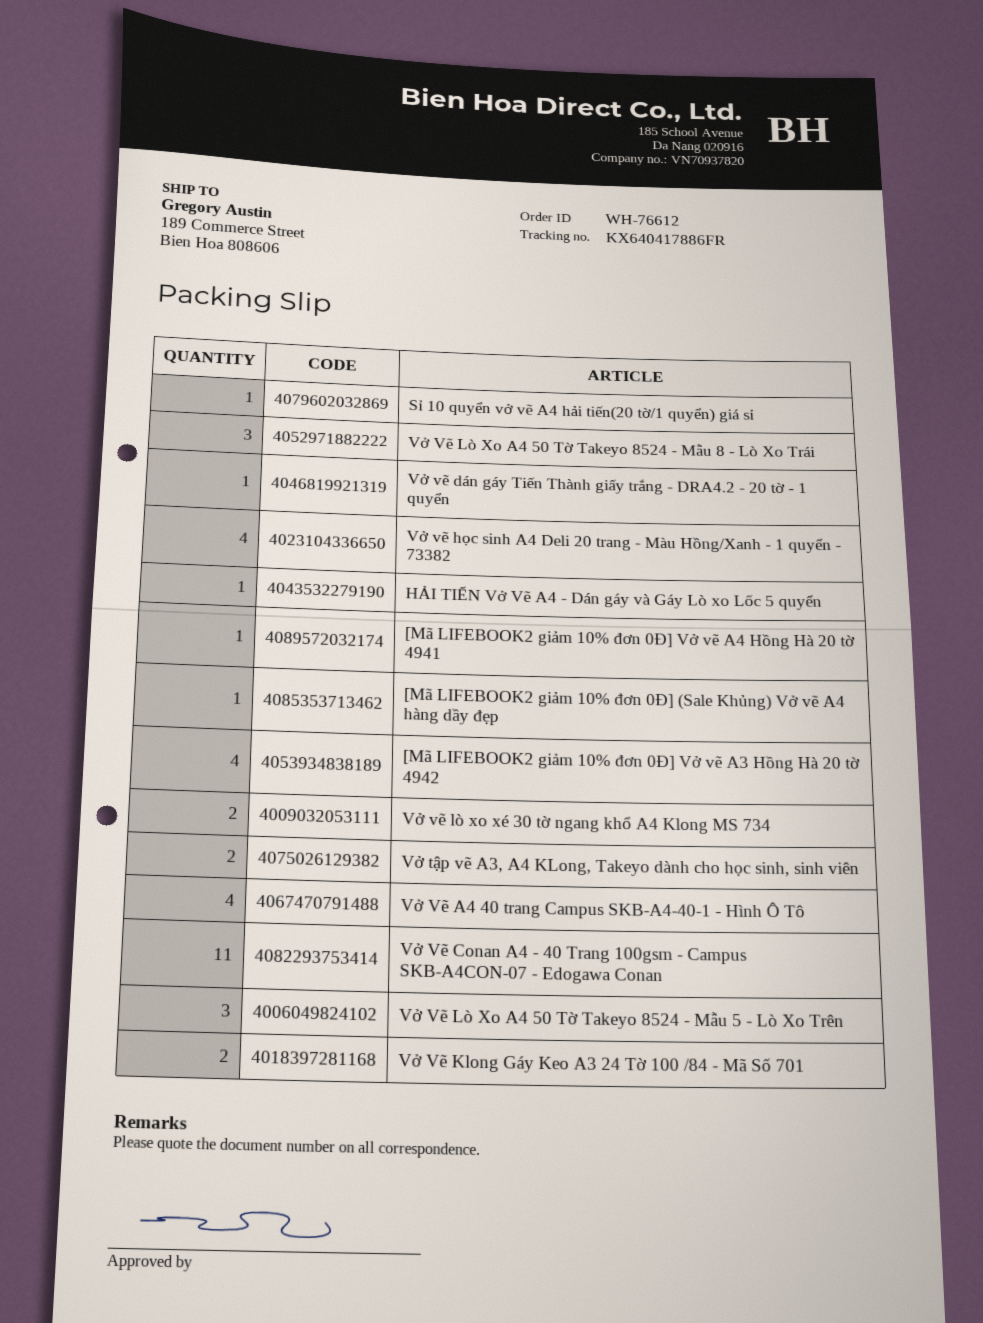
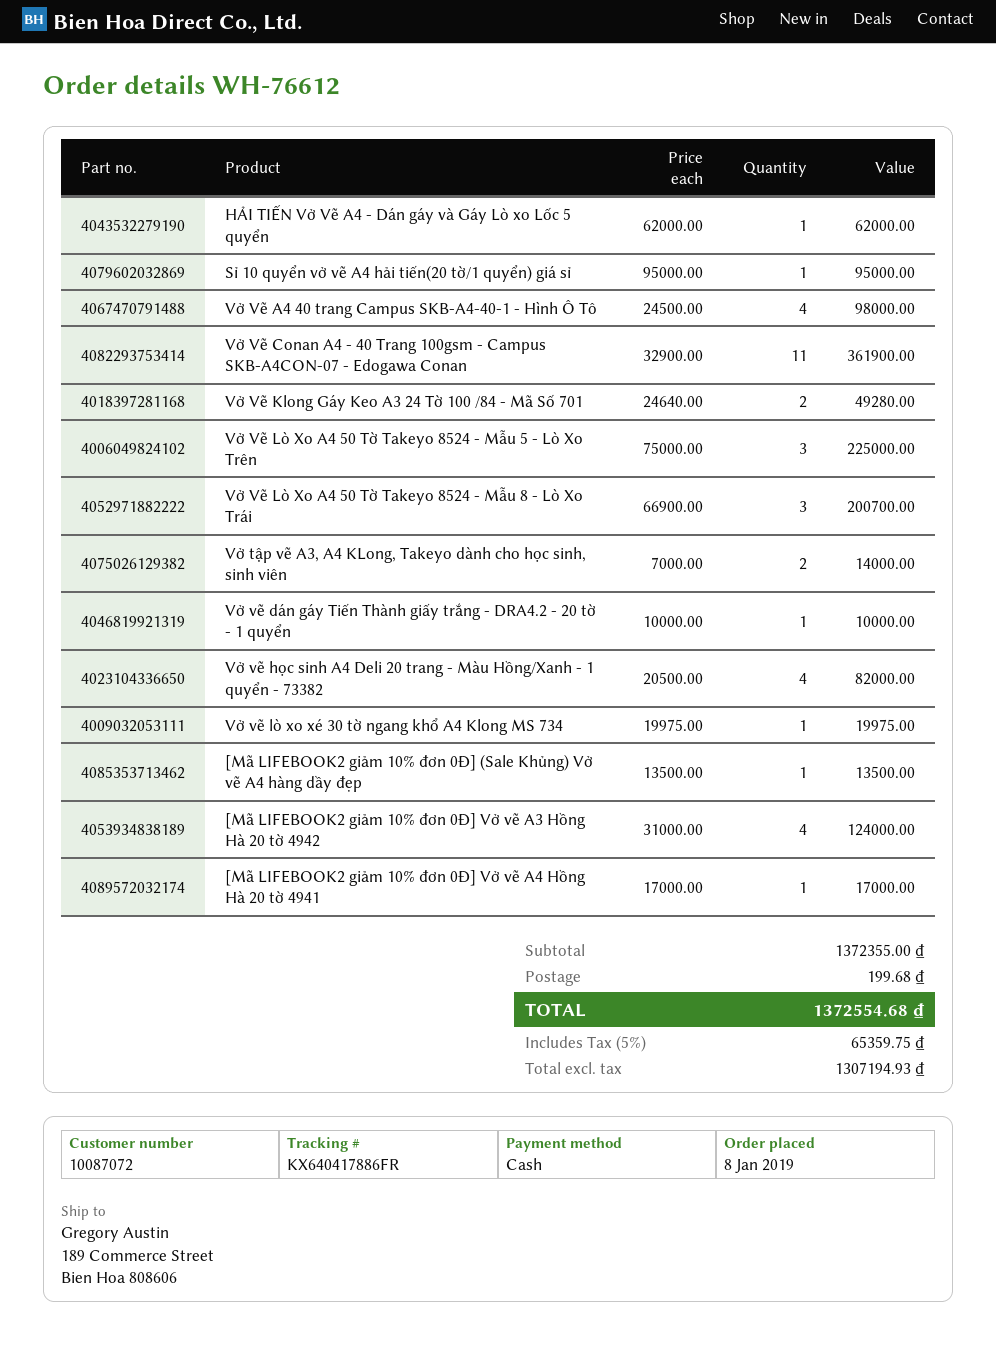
Vở vẽ lò xo xé 30 tờ ngang khổ A4 Klong MS 734: 2 -> 1

